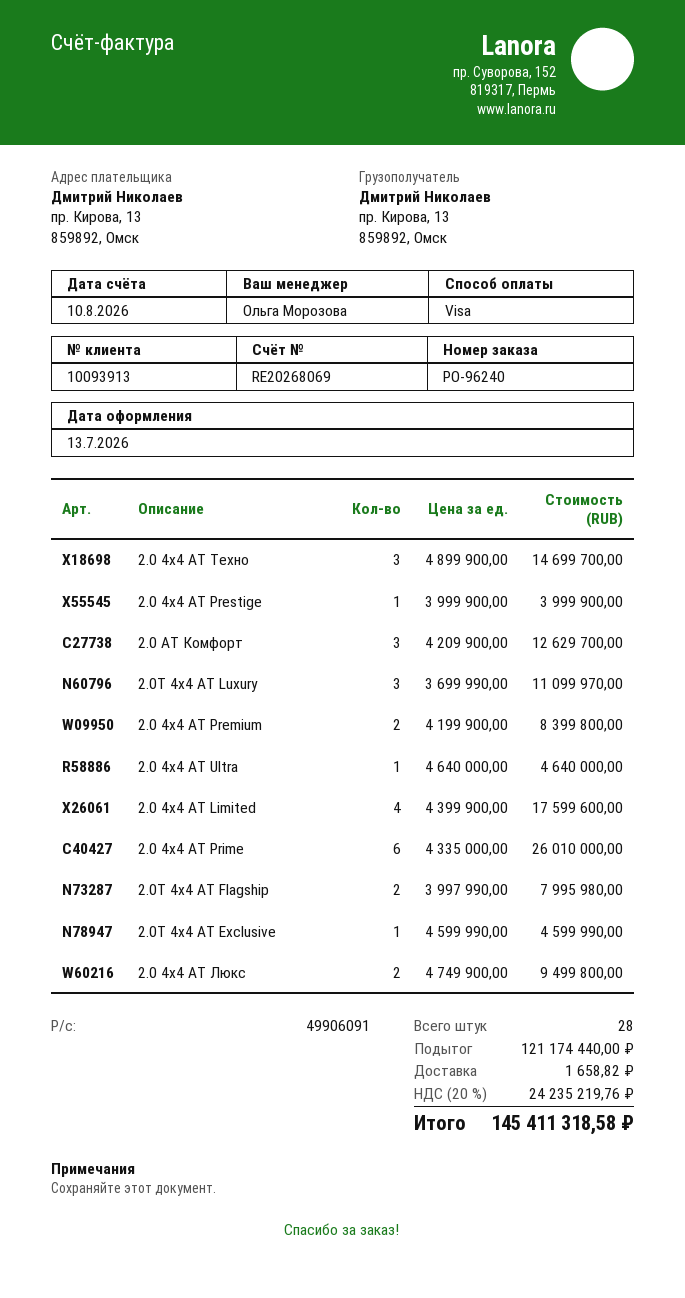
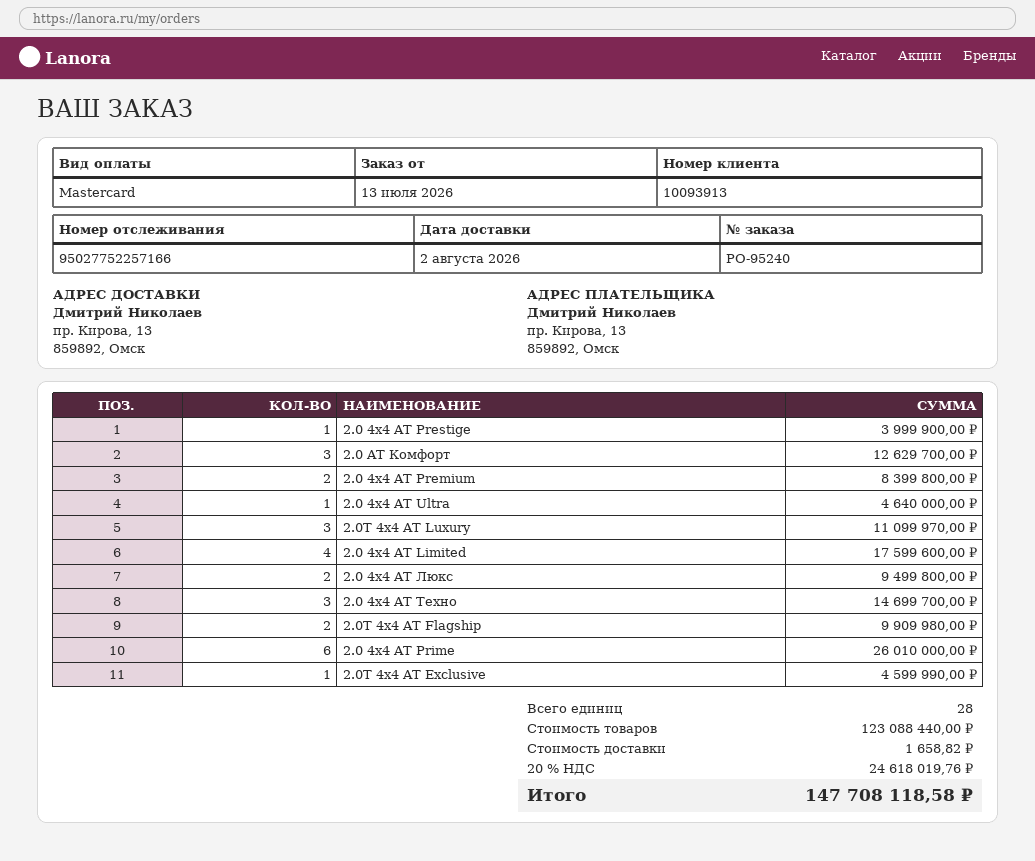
order number: PO-96240 -> PO-95240
payment method: Visa -> Mastercard
2.0T 4x4 AT Flagship: 2 for 7995980.00 -> 2 for 9909980.00
subtotal: 121174440.00 -> 123088440.00
tax: 20% = 24235219.76 -> 20% = 24618019.76
total: 145411318.58 -> 147708118.58

